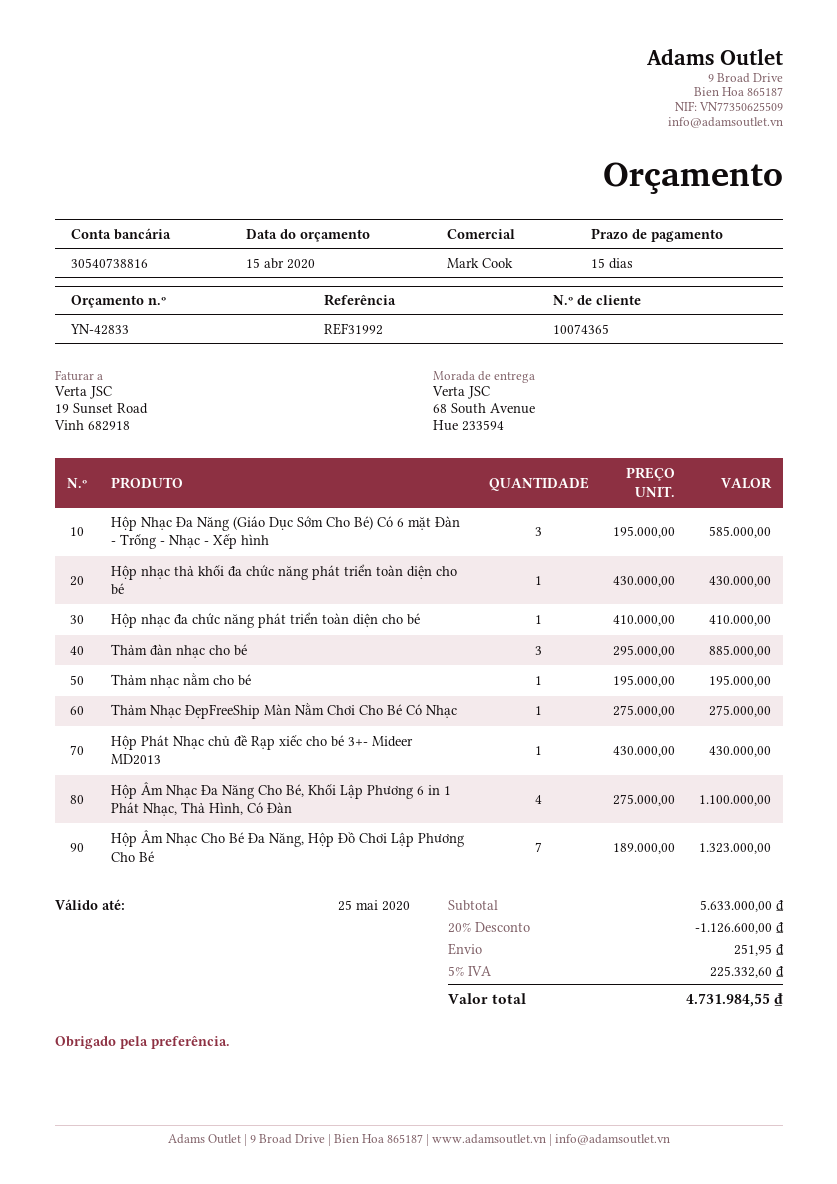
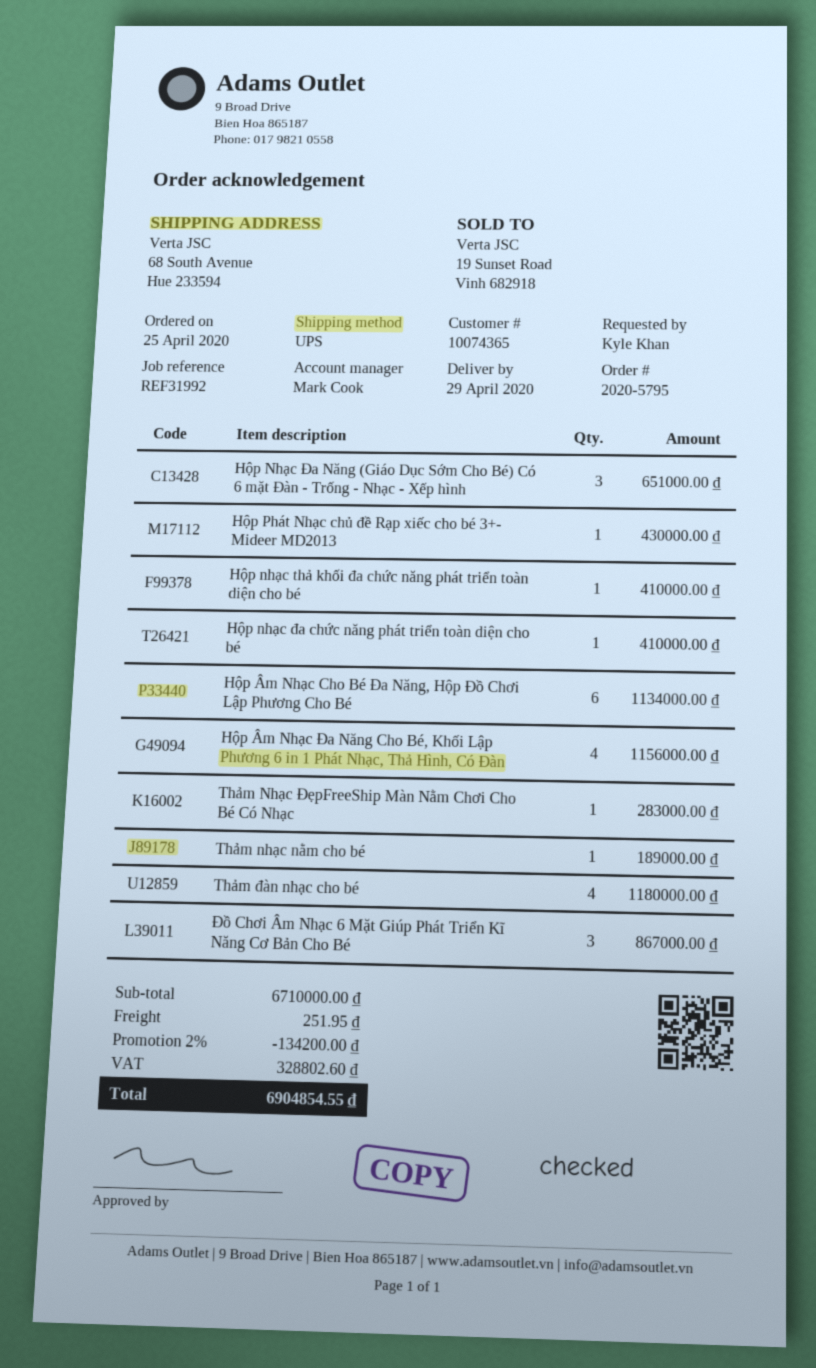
Hộp Nhạc Đa Năng (Giáo Dục Sớm Cho Bé) Có 6 mặt Đàn - Trống - Nhạc - Xếp hình: 3 for 585000.00 -> 3 for 651000.00
Hộp nhạc thả khối đa chức năng phát triển toàn diện cho bé: 1 for 430000.00 -> 1 for 410000.00
Thảm đàn nhạc cho bé: 3 for 885000.00 -> 4 for 1180000.00
Thảm nhạc nằm cho bé: 1 for 195000.00 -> 1 for 189000.00
Thảm Nhạc ĐẹpFreeShip Màn Nằm Chơi Cho Bé Có Nhạc: 1 for 275000.00 -> 1 for 283000.00
Hộp Âm Nhạc Đa Năng Cho Bé, Khối Lập Phương 6 in 1 Phát Nhạc, Thả Hình, Có Đàn: 4 for 1100000.00 -> 4 for 1156000.00
Hộp Âm Nhạc Cho Bé Đa Năng, Hộp Đồ Chơi Lập Phương Cho Bé: 7 for 1323000.00 -> 6 for 1134000.00
Đồ Chơi Âm Nhạc 6 Mặt Giúp Phát Triển Kĩ Năng Cơ Bản Cho Bé: none -> 3 for 867000.00
subtotal: 5633000.00 -> 6710000.00
discount: 20% = 1126600.00 -> 2% = 134200.00
tax: 225332.60 -> 328802.60
total: 4731984.55 -> 6904854.55

